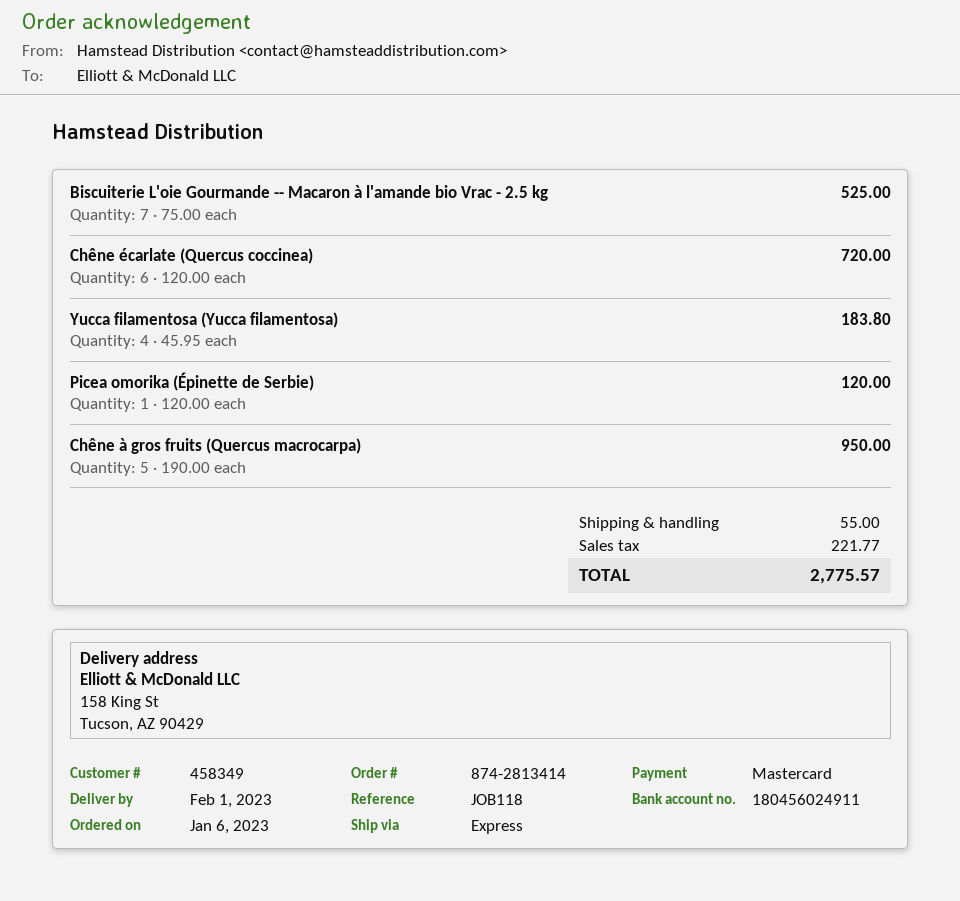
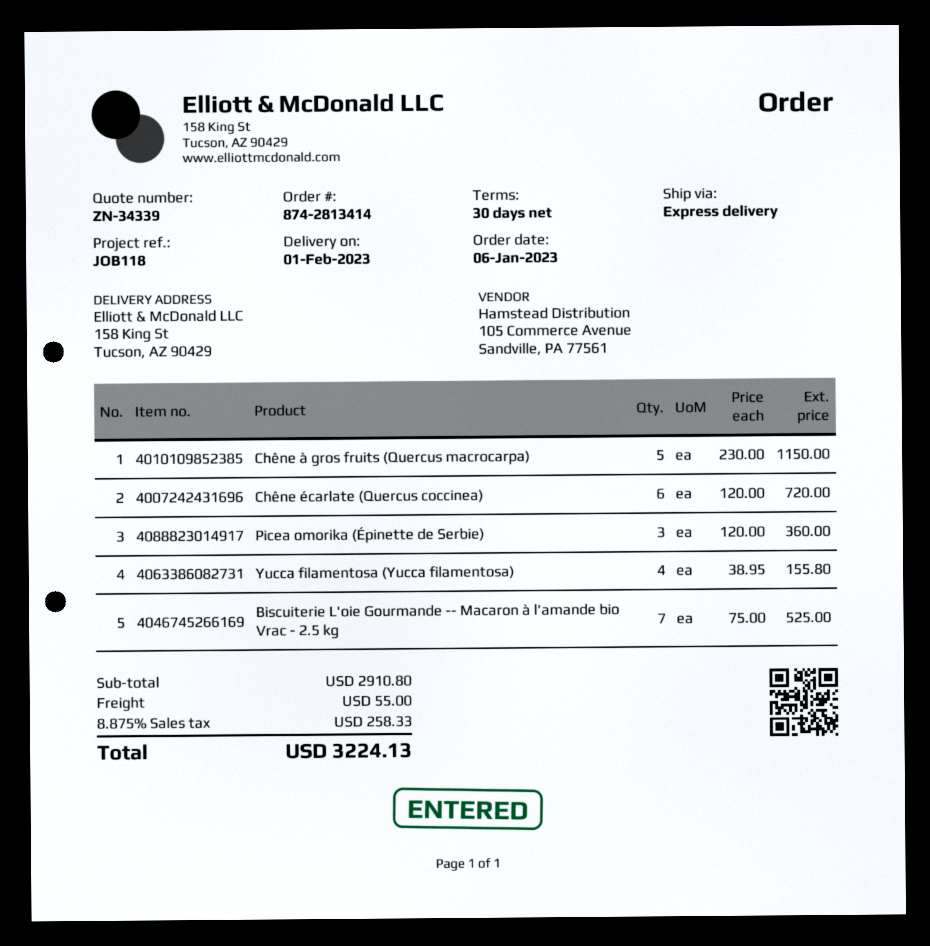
Yucca filamentosa (Yucca filamentosa): 4 x 45.95 = 183.80 -> 4 x 38.95 = 155.80
Picea omorika (Épinette de Serbie): 1 x 120.00 = 120.00 -> 3 x 120.00 = 360.00
Chêne à gros fruits (Quercus macrocarpa): 5 x 190.00 = 950.00 -> 5 x 230.00 = 1150.00
tax: 221.77 -> 258.33
total: 2775.57 -> 3224.13

